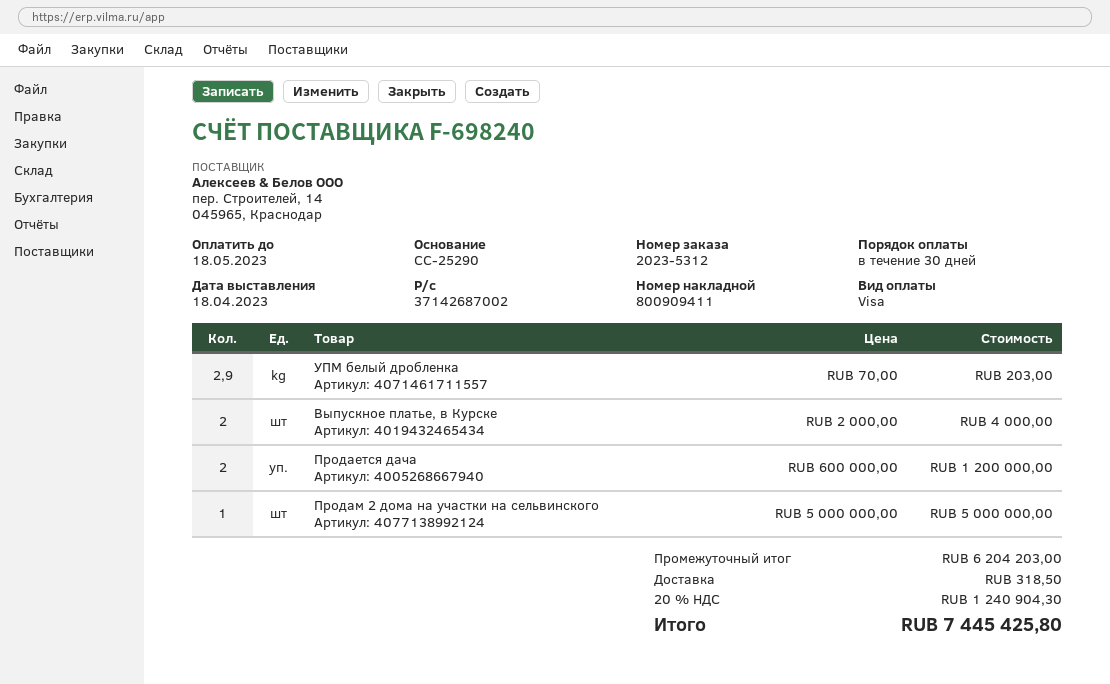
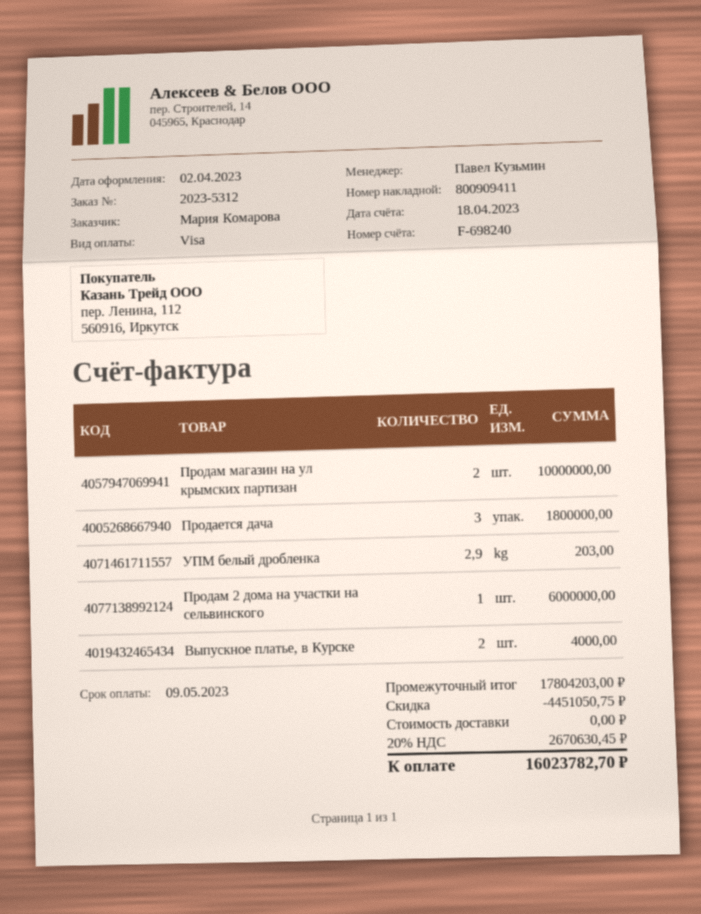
due date: 2023-05-18 -> 2023-05-09
Продается дача: 2 for 1200000.00 -> 3 for 1800000.00
Продам 2 дома на участки на сельвинского: 1 for 5000000.00 -> 1 for 6000000.00
Продам магазин на ул крымских партизан: none -> 2 for 10000000.00
subtotal: 6204203.00 -> 17804203.00
discount: none -> 4451050.75
shipping: 318.50 -> 0.00
tax: 20% = 1240904.30 -> 20% = 2670630.45
total: 7445425.80 -> 16023782.70

